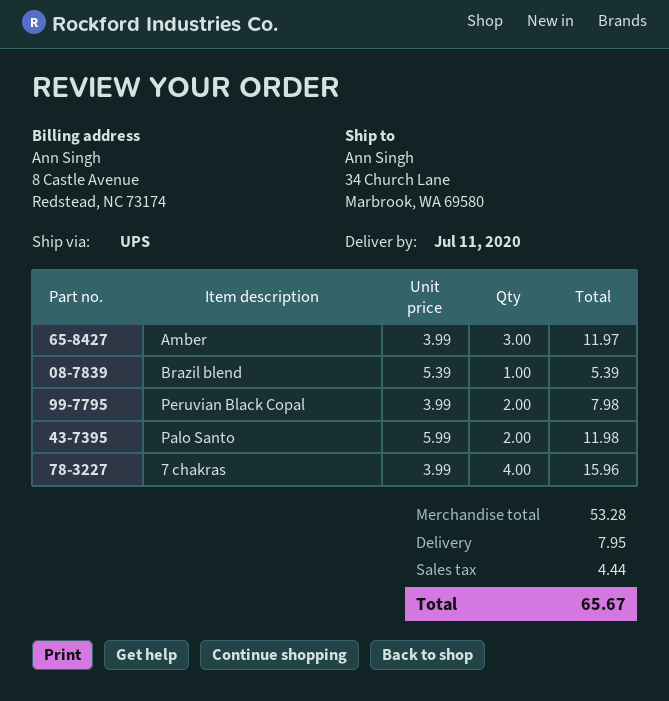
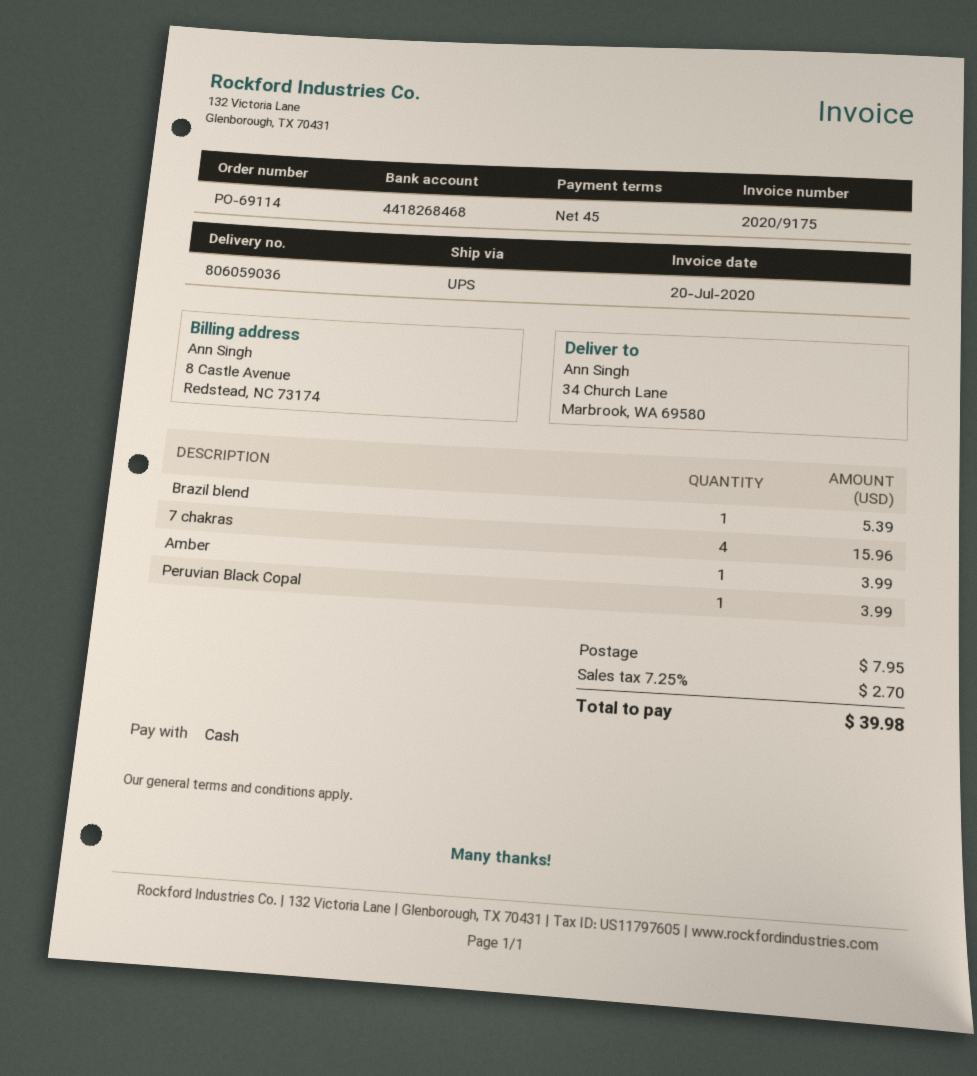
Amber: 3 for 11.97 -> 1 for 3.99
Peruvian Black Copal: 2 for 7.98 -> 1 for 3.99
Palo Santo: 2 for 11.98 -> none
tax: 4.44 -> 2.70
total: 65.67 -> 39.98

